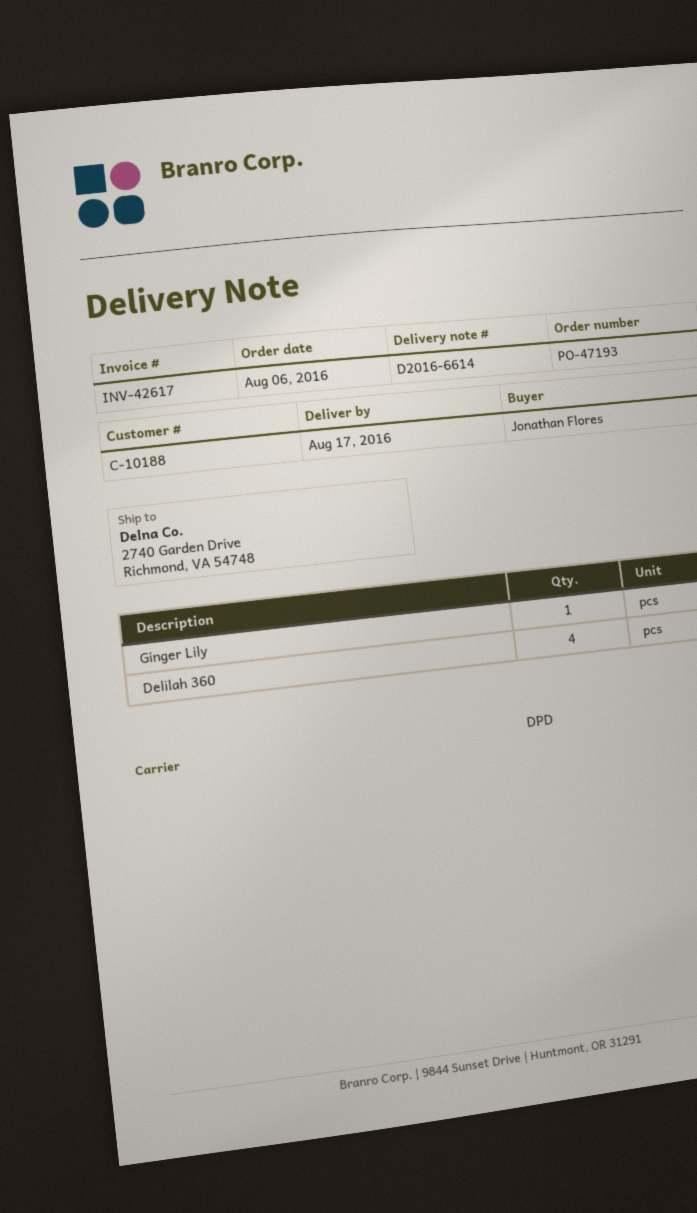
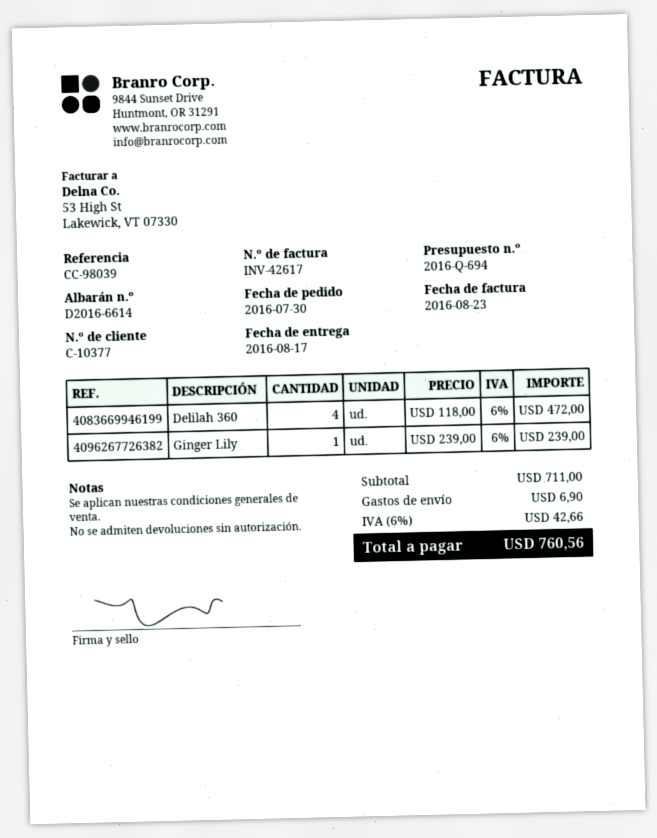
order date: 2016-08-06 -> 2016-07-30
customer number: C-10188 -> C-10377

